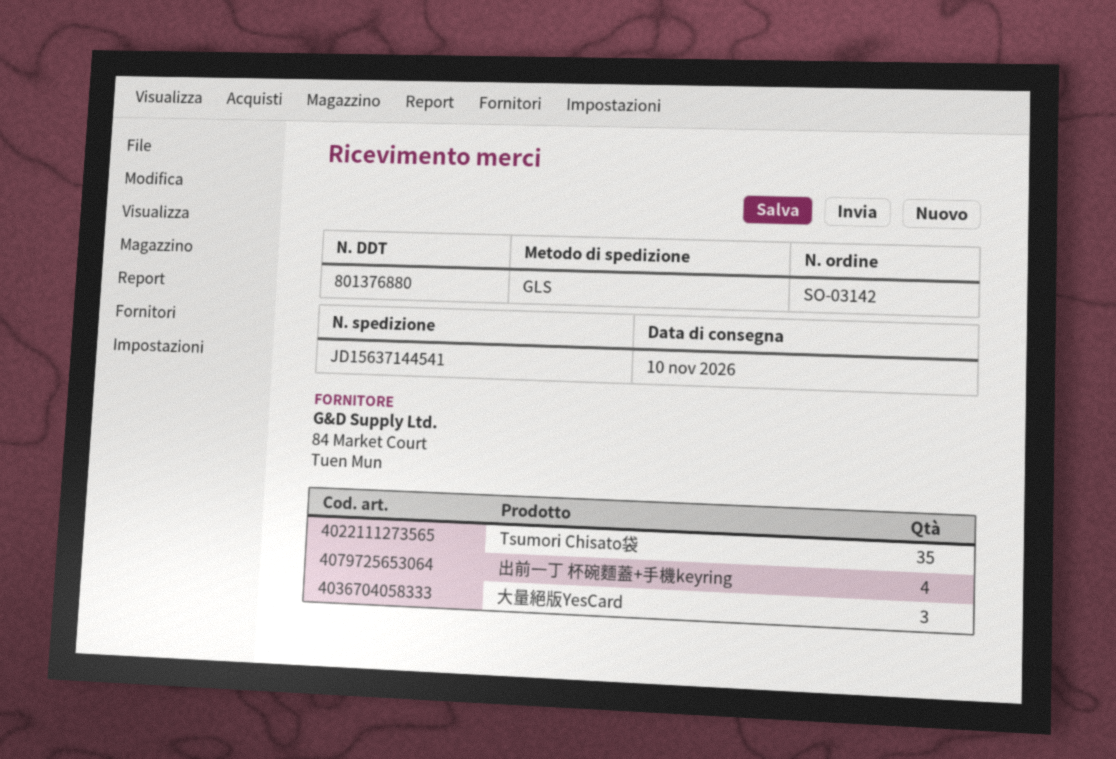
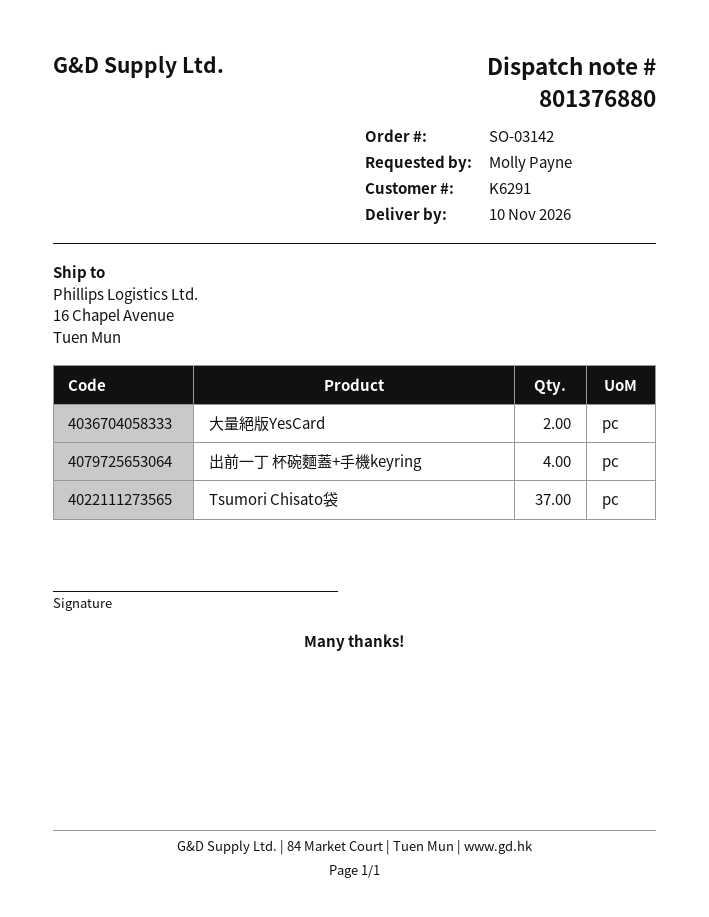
Tsumori Chisato袋: 35 -> 37
大量絕版YesCard: 3 -> 2

